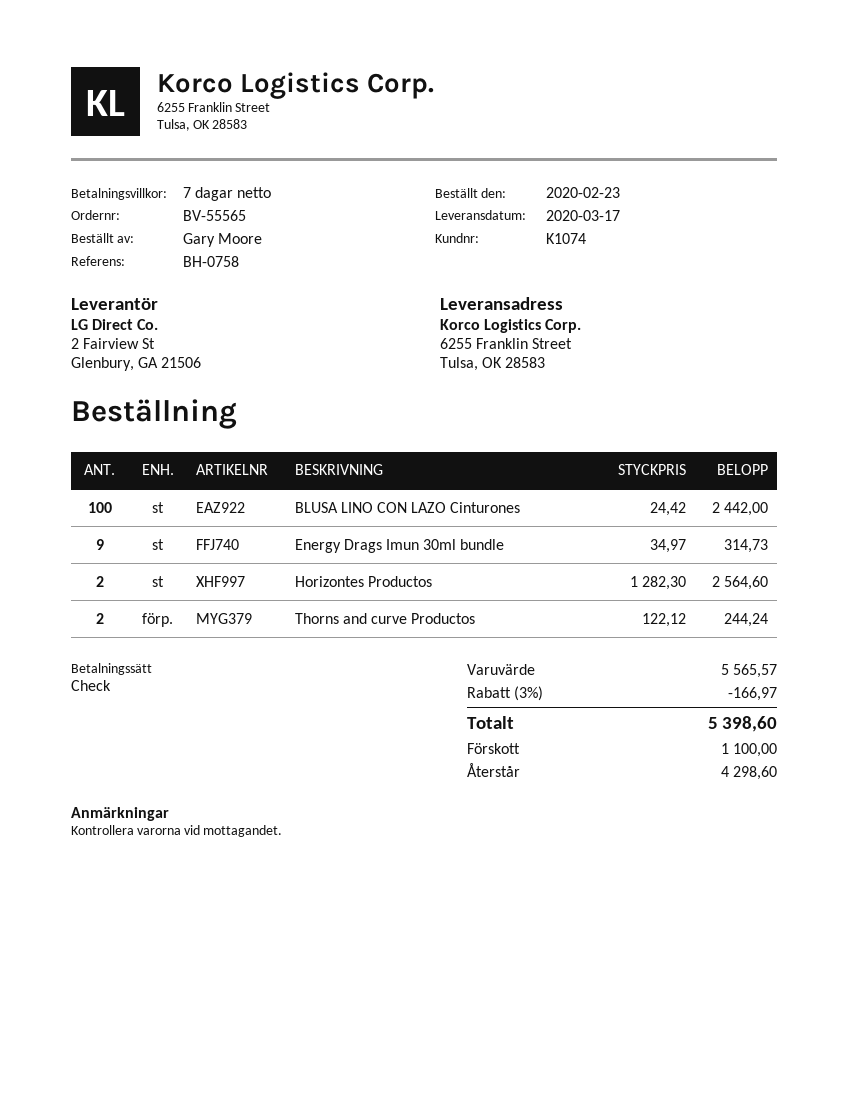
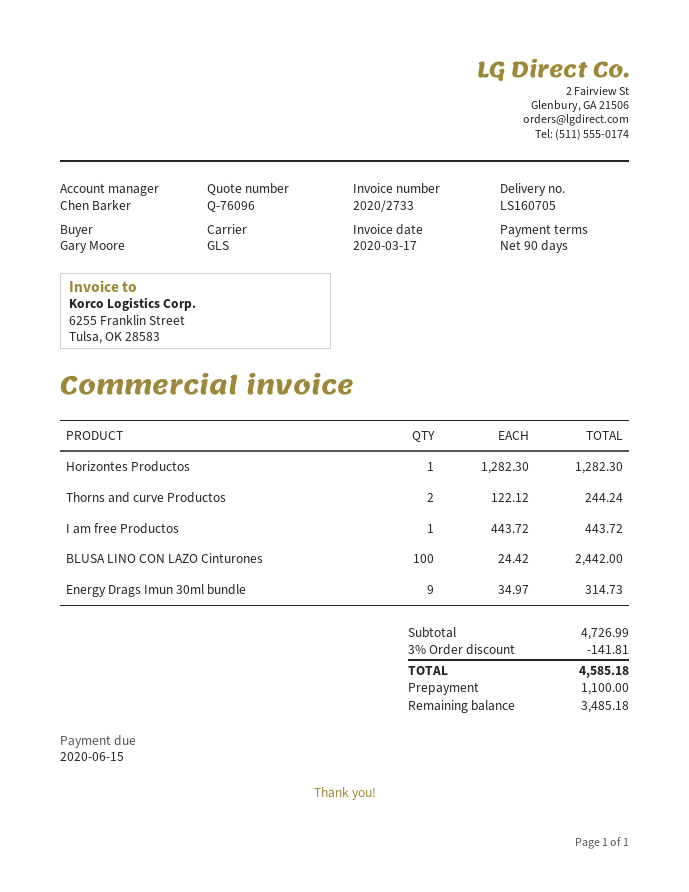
payment terms: 7 days -> 90 days
Horizontes Productos: 2 x 1282.30 = 2564.60 -> 1 x 1282.30 = 1282.30
I am free Productos: none -> 1 x 443.72 = 443.72
subtotal: 5565.57 -> 4726.99
discount: 3% = 166.97 -> 3% = 141.81
total: 5398.60 -> 4585.18
balance: 4298.60 -> 3485.18

